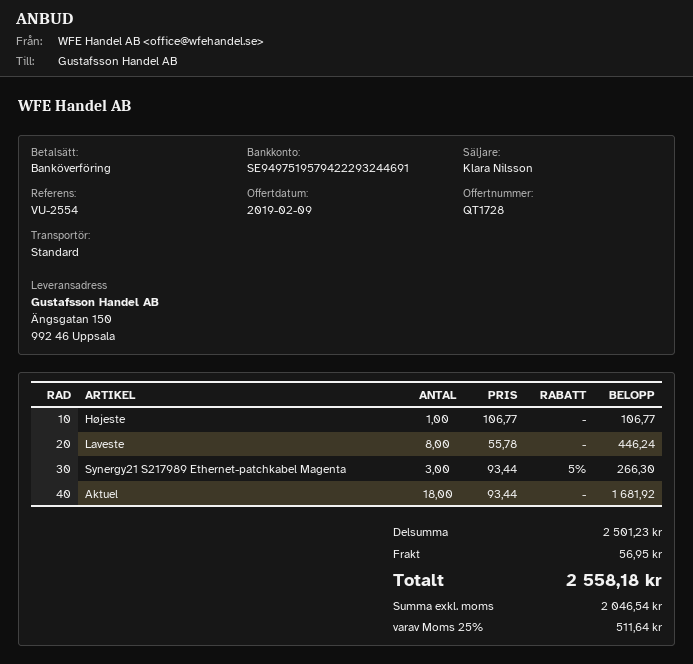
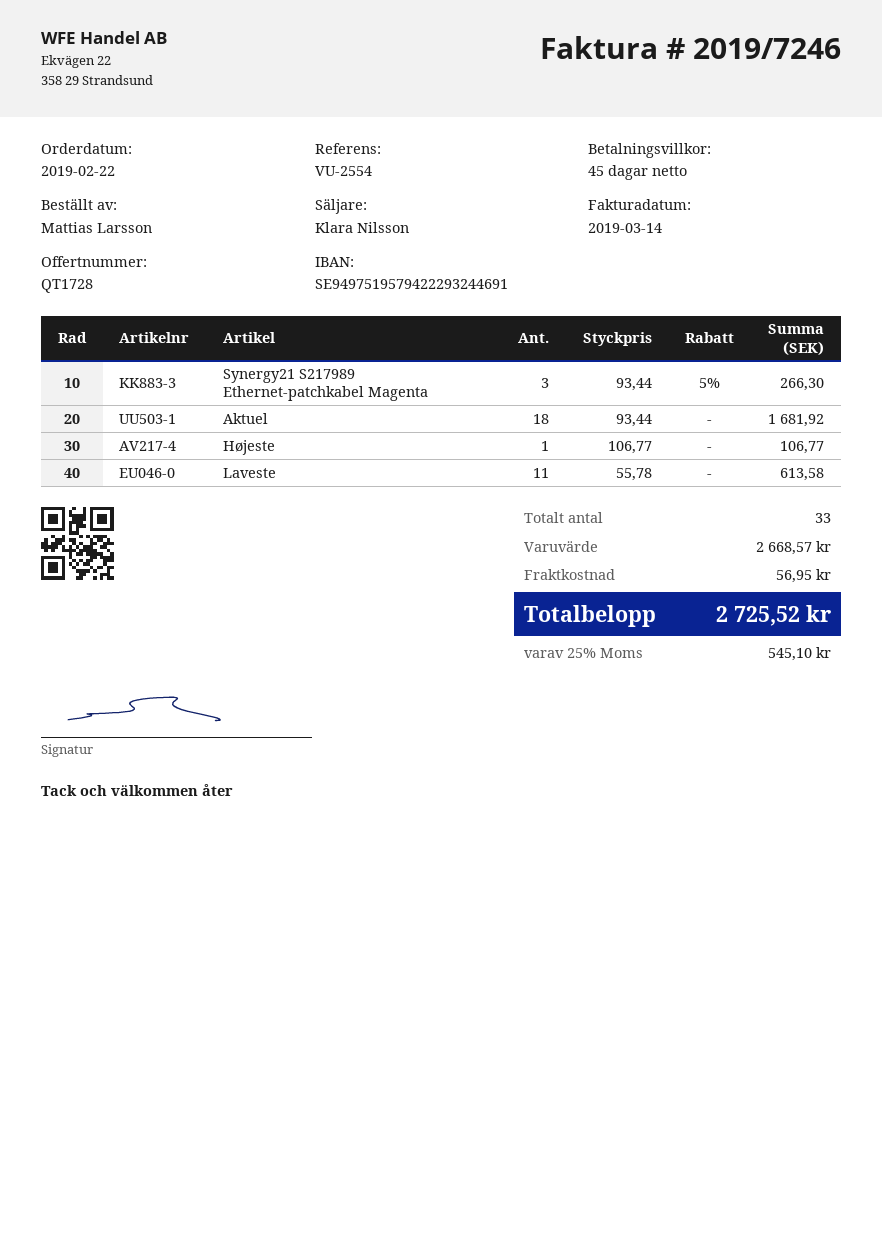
Laveste: 8 x 55.78 = 446.24 -> 11 x 55.78 = 613.58
subtotal: 2501.23 -> 2668.57
tax: 25% = 511.64 -> 25% = 545.10
total: 2558.18 -> 2725.52

